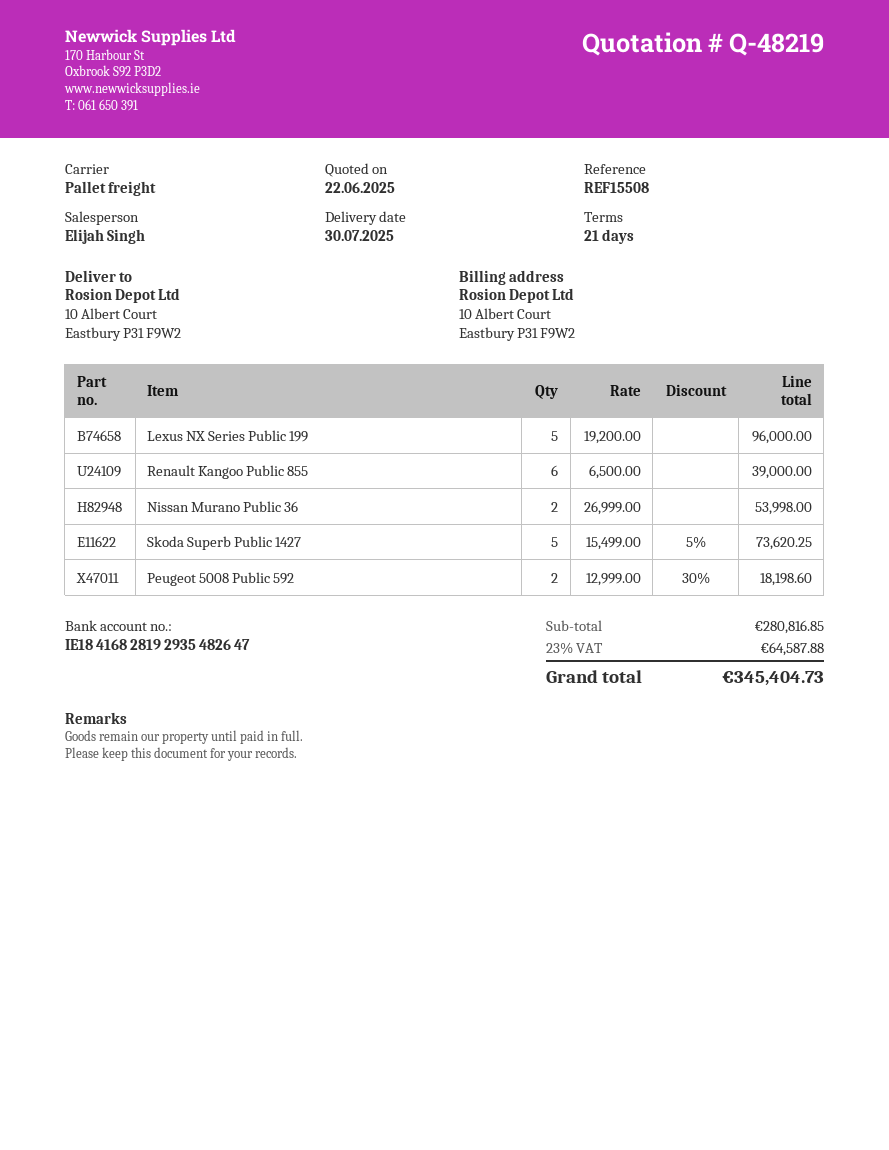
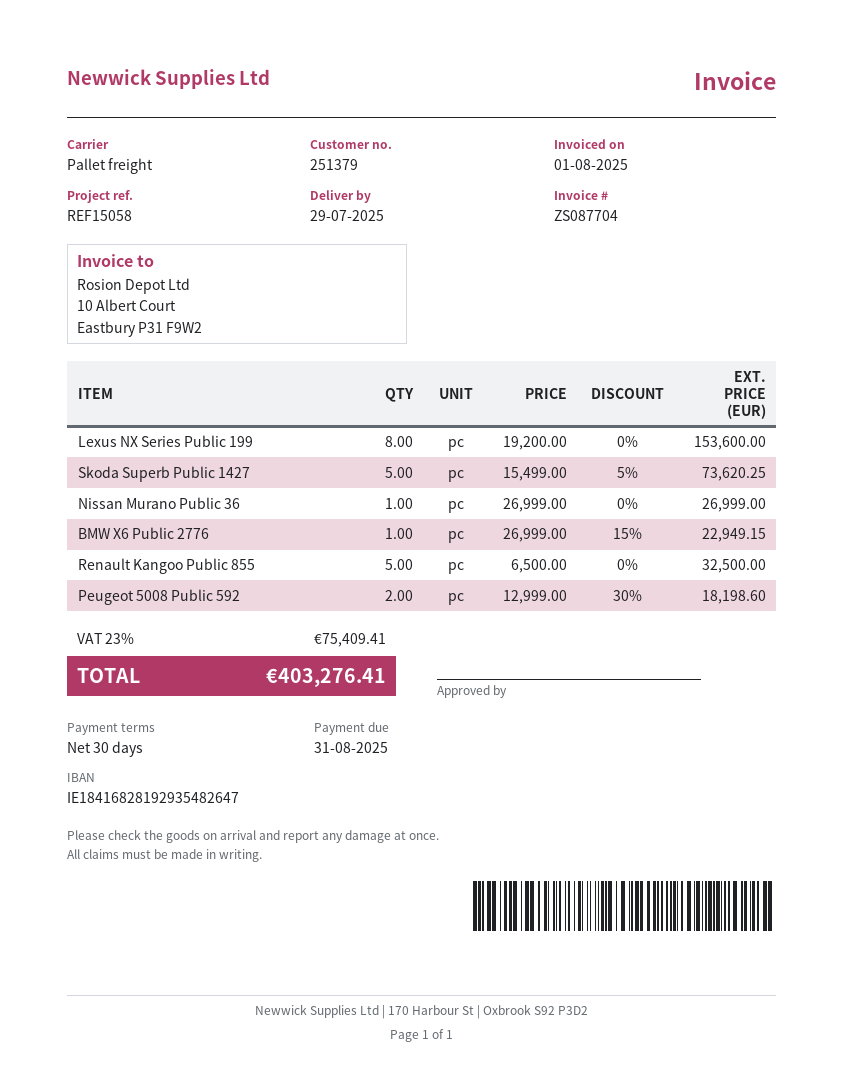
delivery date: 2025-07-30 -> 2025-07-29
payment terms: 21 days -> 30 days
reference: REF15508 -> REF15058
Lexus NX Series Public 199: 5 x 19200.00 = 96000.00 -> 8 x 19200.00 = 153600.00
Renault Kangoo Public 855: 6 x 6500.00 = 39000.00 -> 5 x 6500.00 = 32500.00
Nissan Murano Public 36: 2 x 26999.00 = 53998.00 -> 1 x 26999.00 = 26999.00
BMW X6 Public 2776: none -> 1 x 26999.00 - 15% = 22949.15
tax: 23% = 64587.88 -> 23% = 75409.41
total: 345404.73 -> 403276.41

